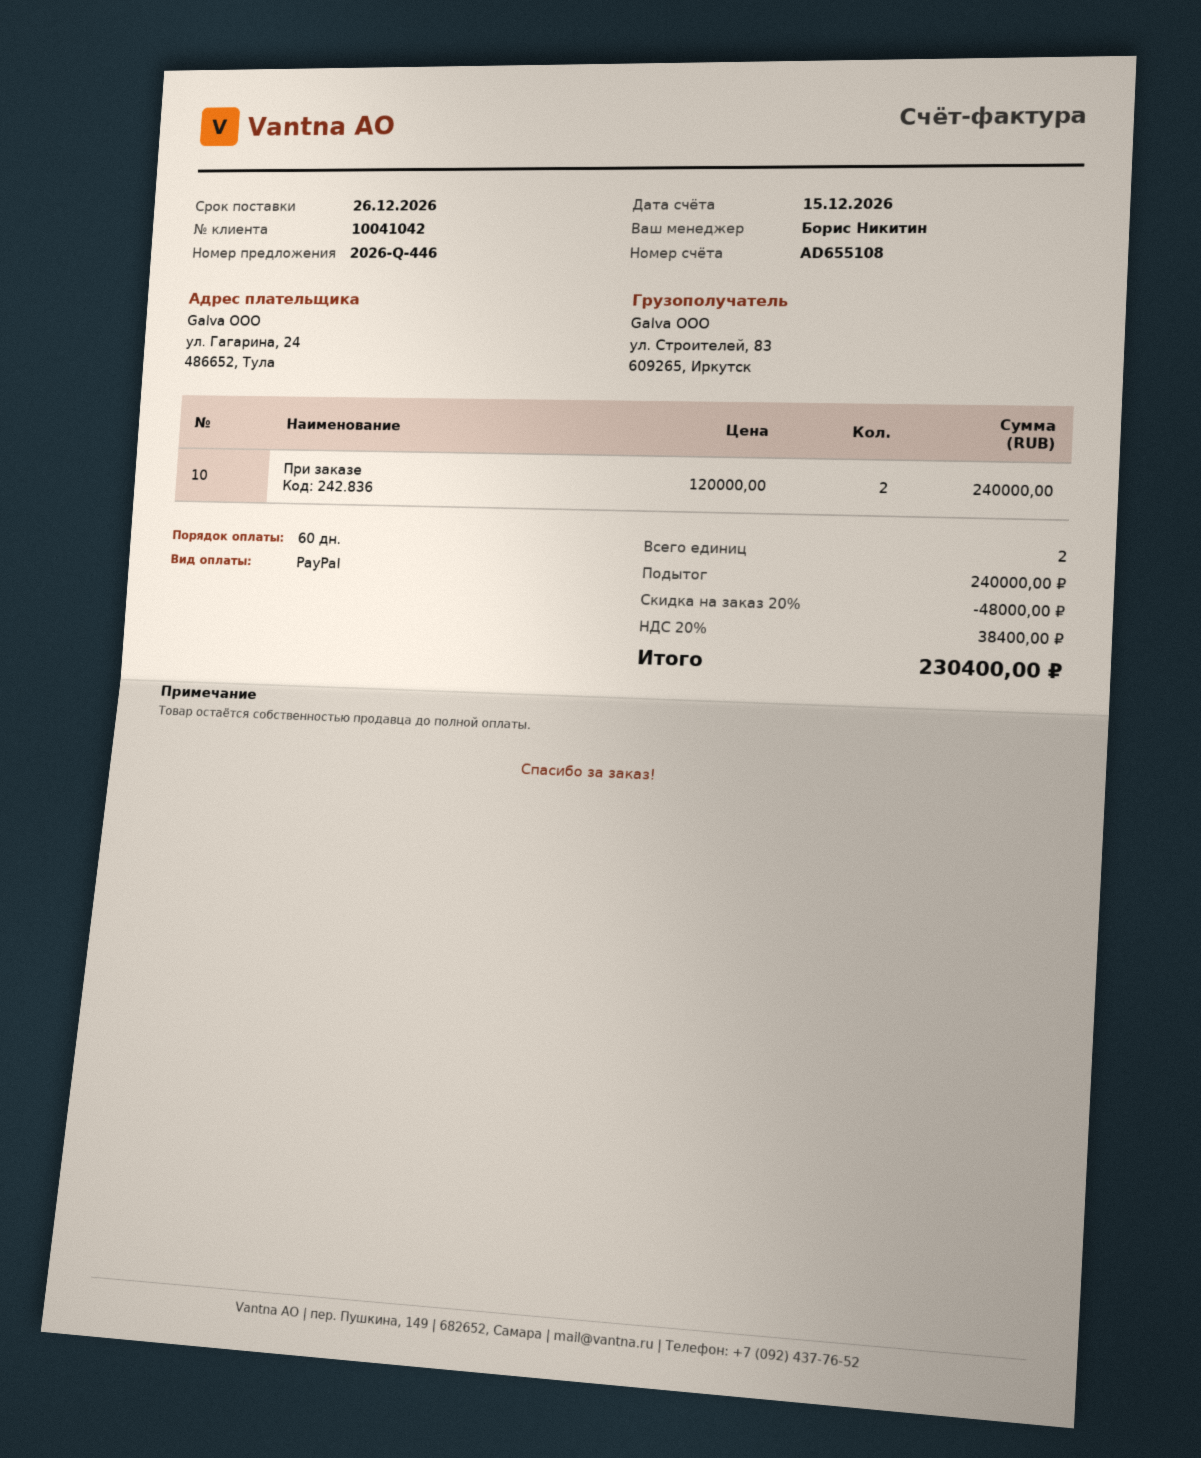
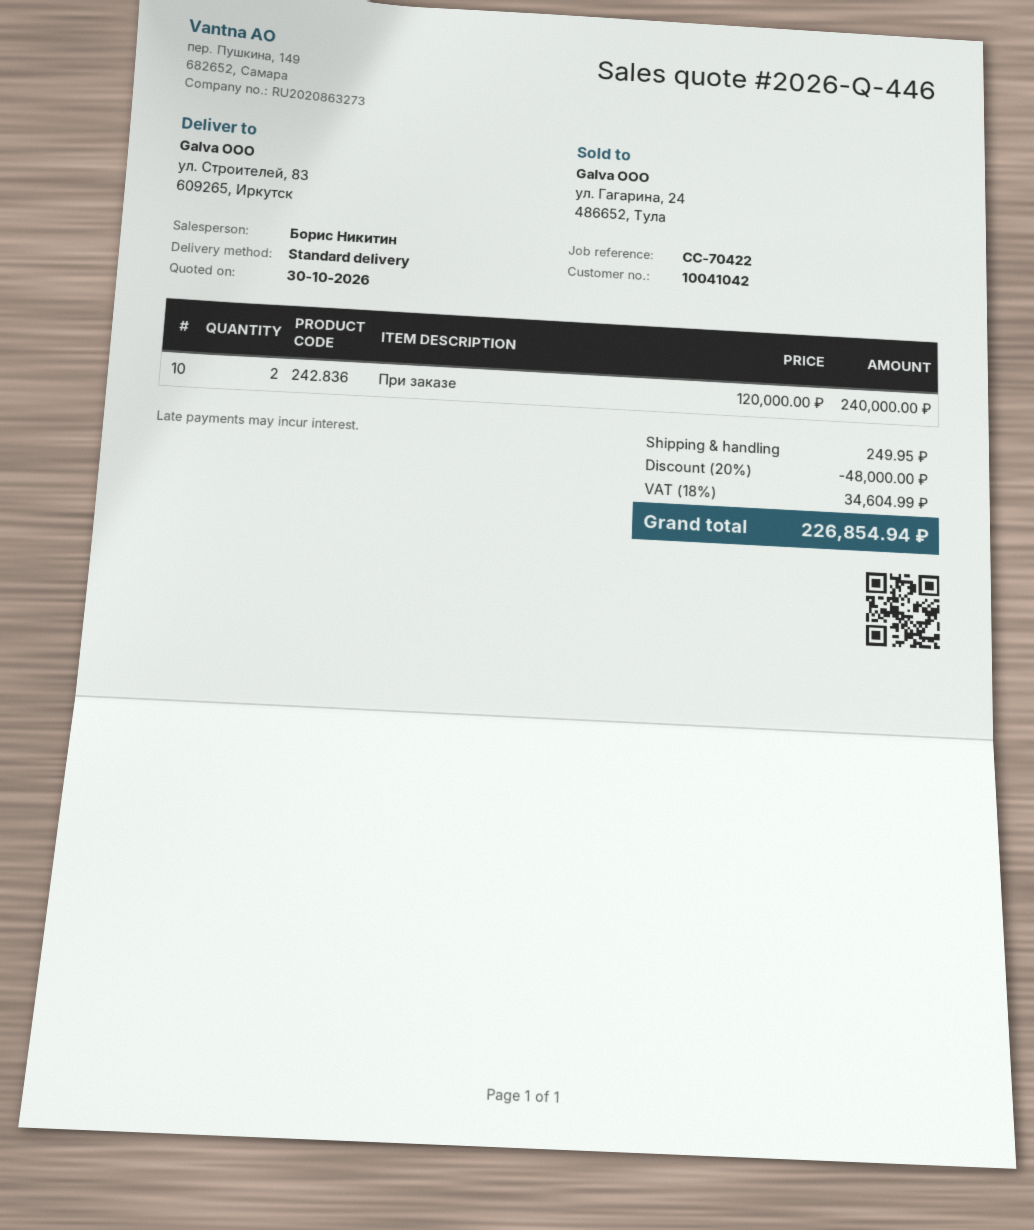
shipping: none -> 249.95
tax: 20% = 38400.00 -> 18% = 34604.99
total: 230400.00 -> 226854.94

